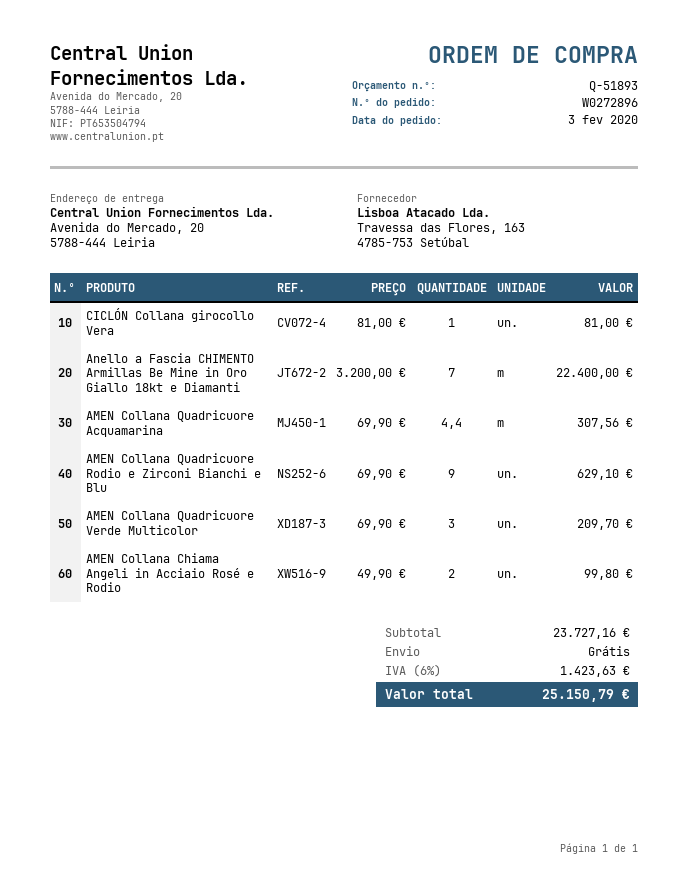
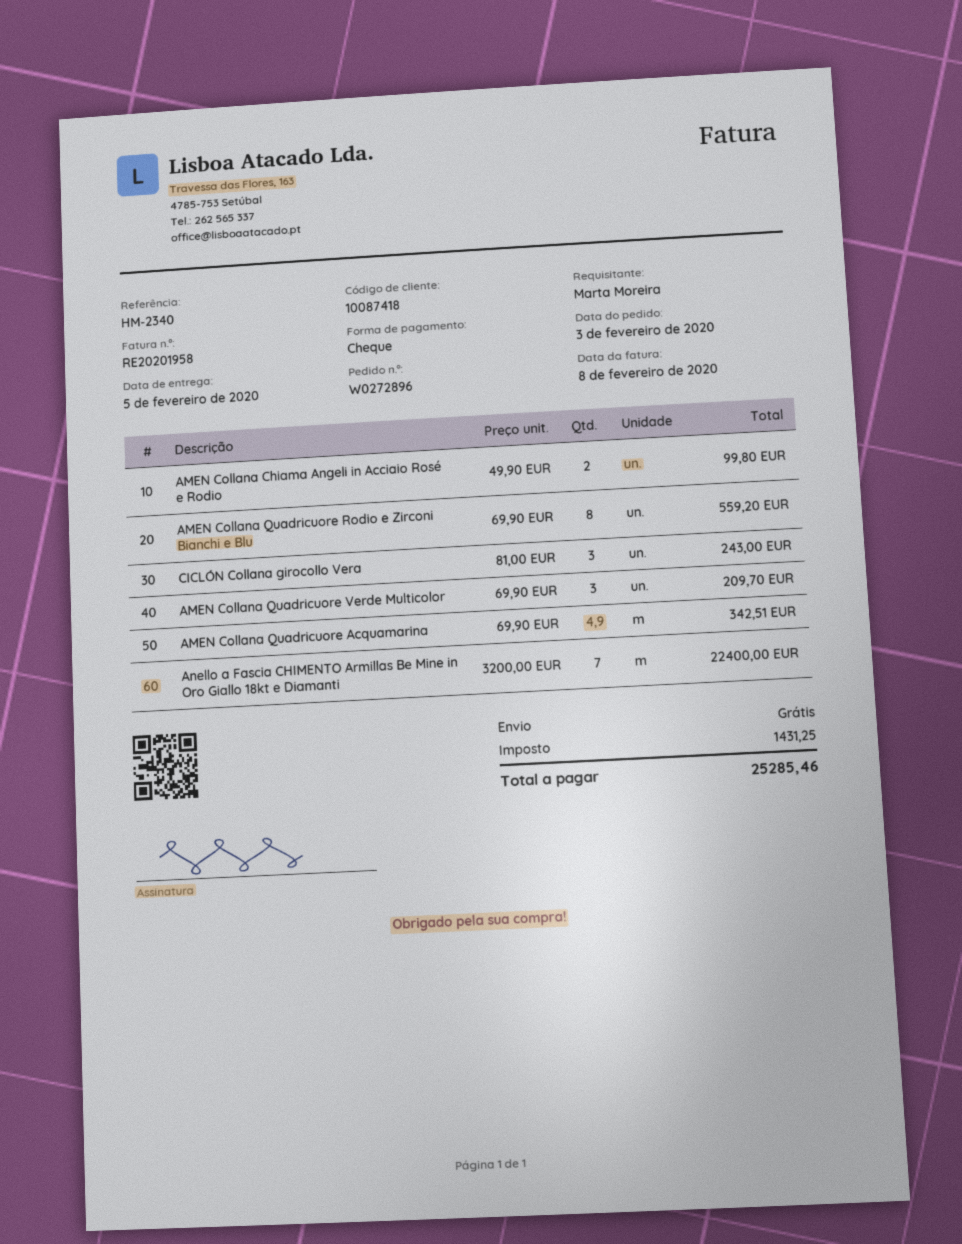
CICLÓN Collana girocollo Vera: 1 x 81.00 = 81.00 -> 3 x 81.00 = 243.00
AMEN Collana Quadricuore Acquamarina: 4.4 x 69.90 = 307.56 -> 4.9 x 69.90 = 342.51
AMEN Collana Quadricuore Rodio e Zirconi Bianchi e Blu: 9 x 69.90 = 629.10 -> 8 x 69.90 = 559.20
tax: 1423.63 -> 1431.25
total: 25150.79 -> 25285.46

